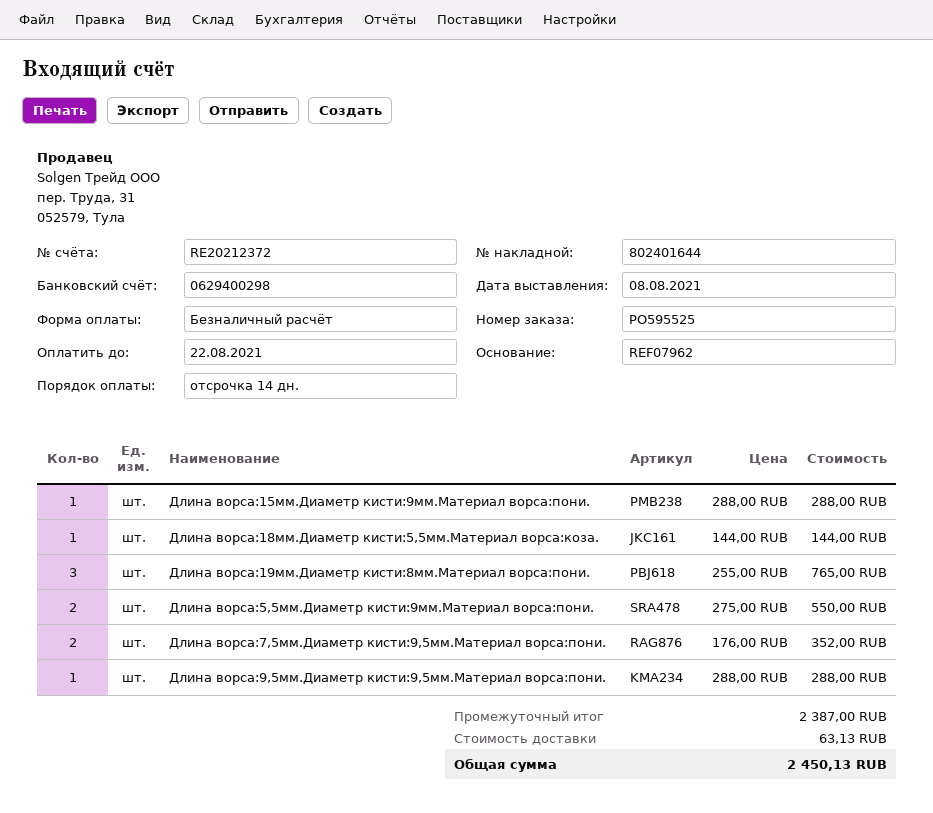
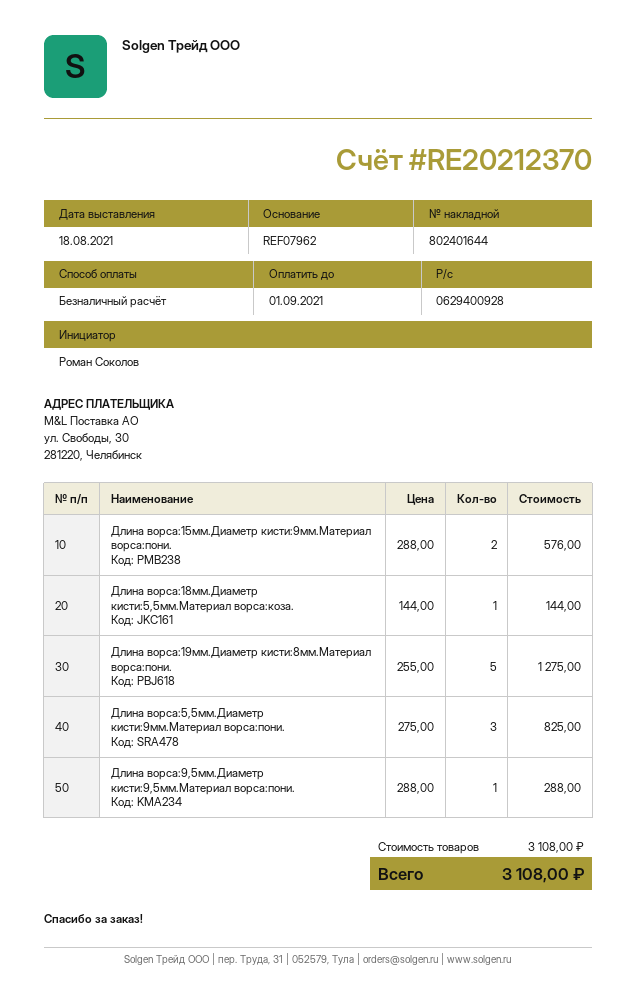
invoice number: RE20212372 -> RE20212370
invoice date: 2021-08-08 -> 2021-08-18
due date: 2021-08-22 -> 2021-09-01
bank account: 0629400298 -> 0629400928
Длина ворса:15мм.Диаметр кисти:9мм.Материал ворса:пони.: 1 x 288.00 = 288.00 -> 2 x 288.00 = 576.00
Длина ворса:19мм.Диаметр кисти:8мм.Материал ворса:пони.: 3 x 255.00 = 765.00 -> 5 x 255.00 = 1275.00
Длина ворса:5,5мм.Диаметр кисти:9мм.Материал ворса:пони.: 2 x 275.00 = 550.00 -> 3 x 275.00 = 825.00
Длина ворса:7,5мм.Диаметр кисти:9,5мм.Материал ворса:пони.: 2 x 176.00 = 352.00 -> none
subtotal: 2387.00 -> 3108.00
shipping: 63.13 -> none
total: 2450.13 -> 3108.00

